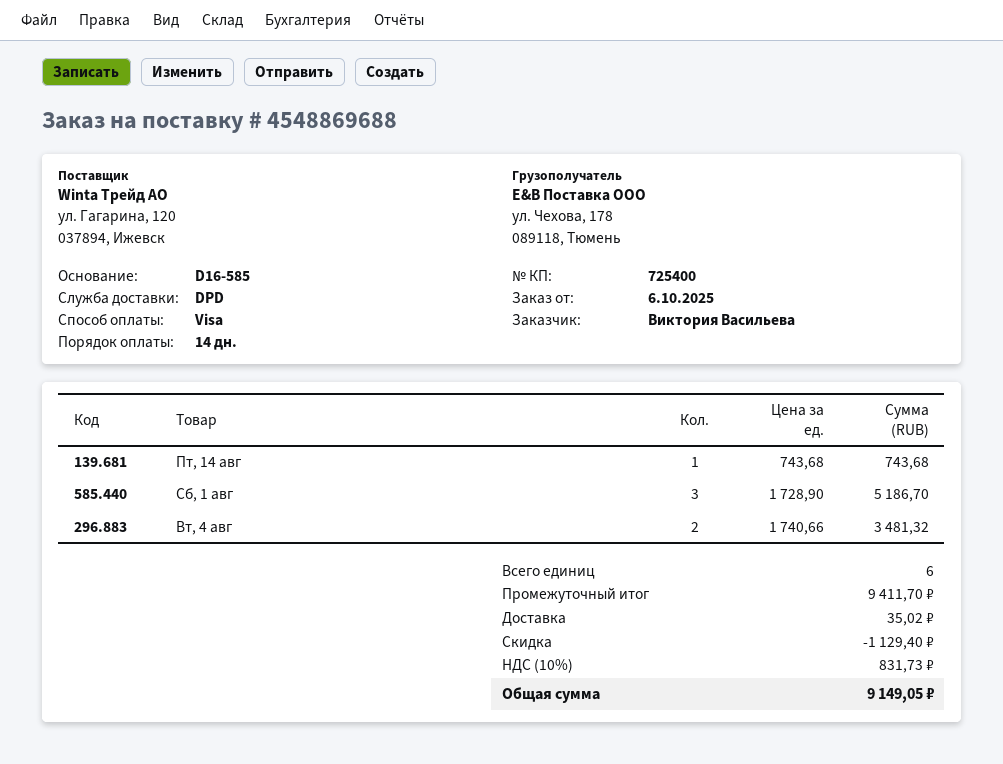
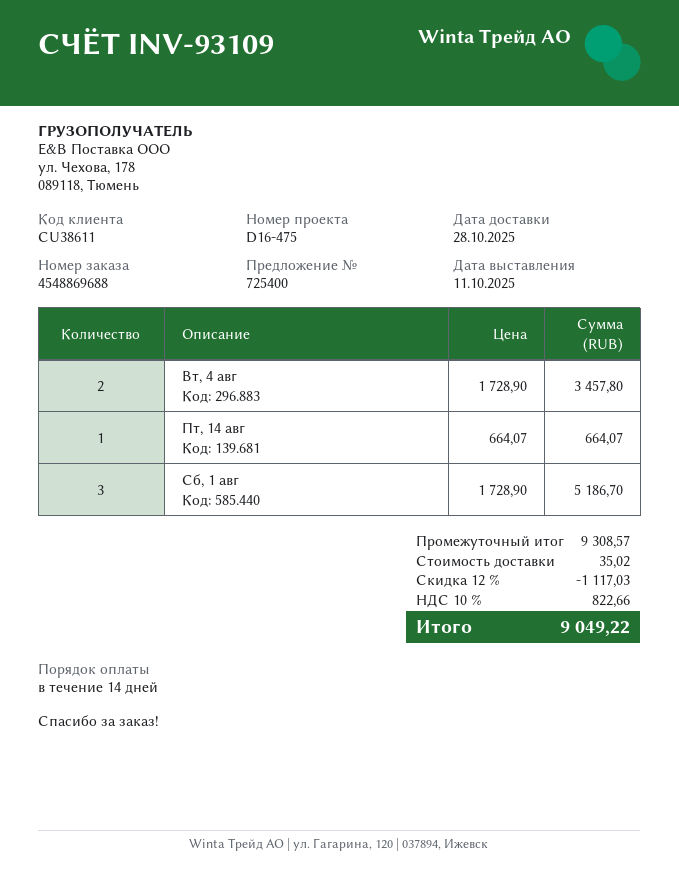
reference: D16-585 -> D16-475
Пт, 14 авг: 1 x 743.68 = 743.68 -> 1 x 664.07 = 664.07
Вт, 4 авг: 2 x 1740.66 = 3481.32 -> 2 x 1728.90 = 3457.80
subtotal: 9411.70 -> 9308.57
discount: 1129.40 -> 1117.03
tax: 10% = 831.73 -> 10% = 822.66
total: 9149.05 -> 9049.22

